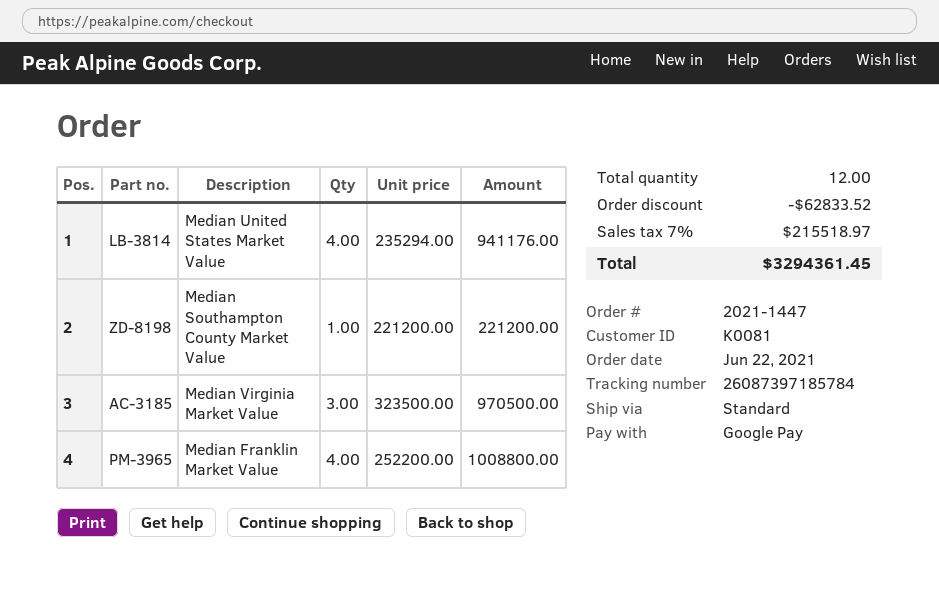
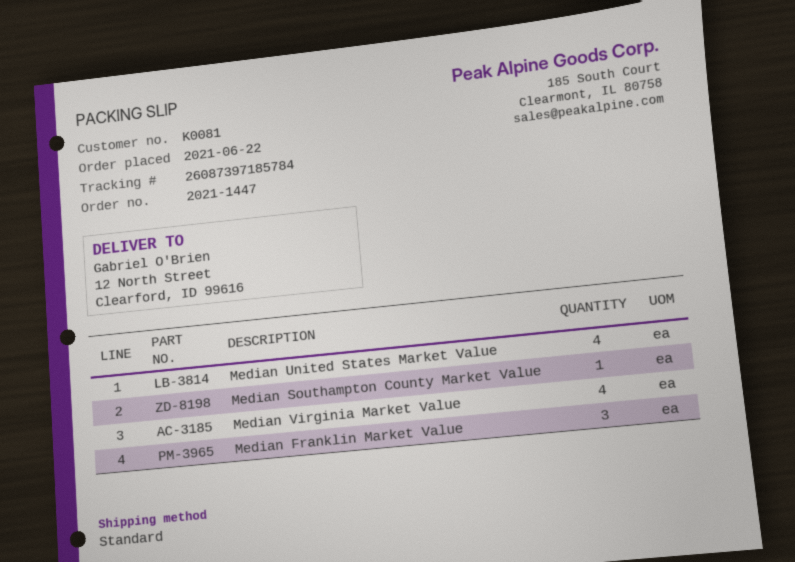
Median Virginia Market Value: 3 -> 4
Median Franklin Market Value: 4 -> 3

